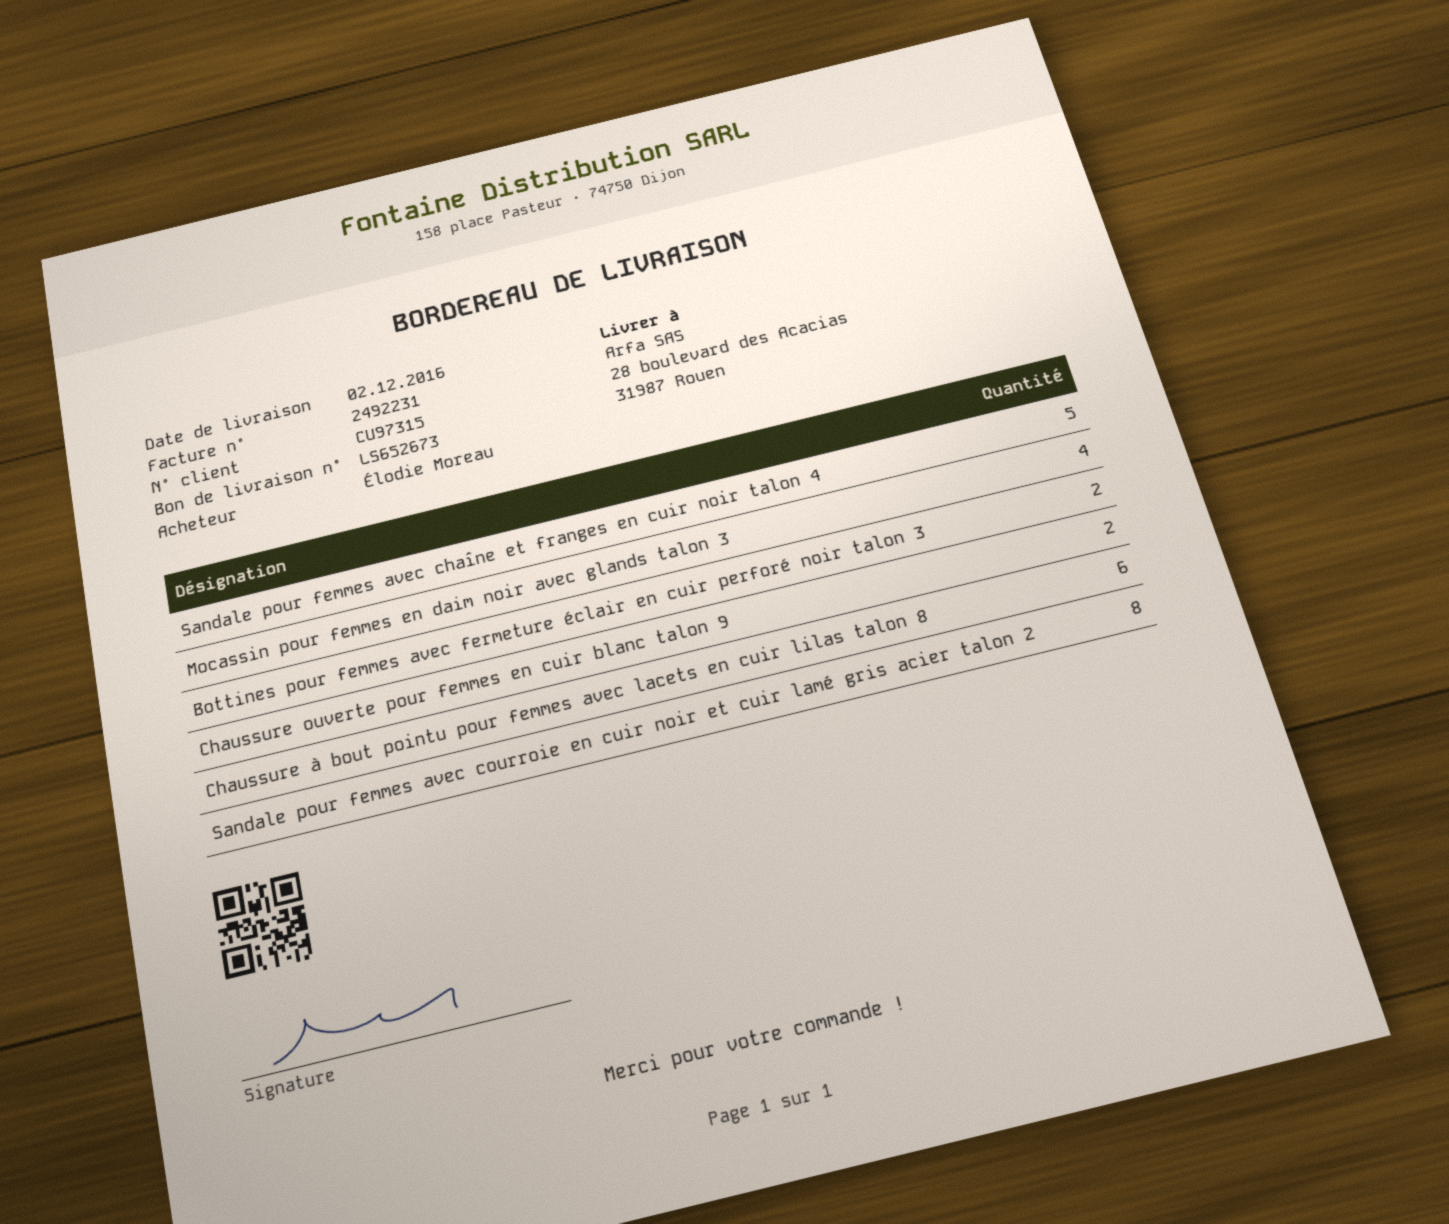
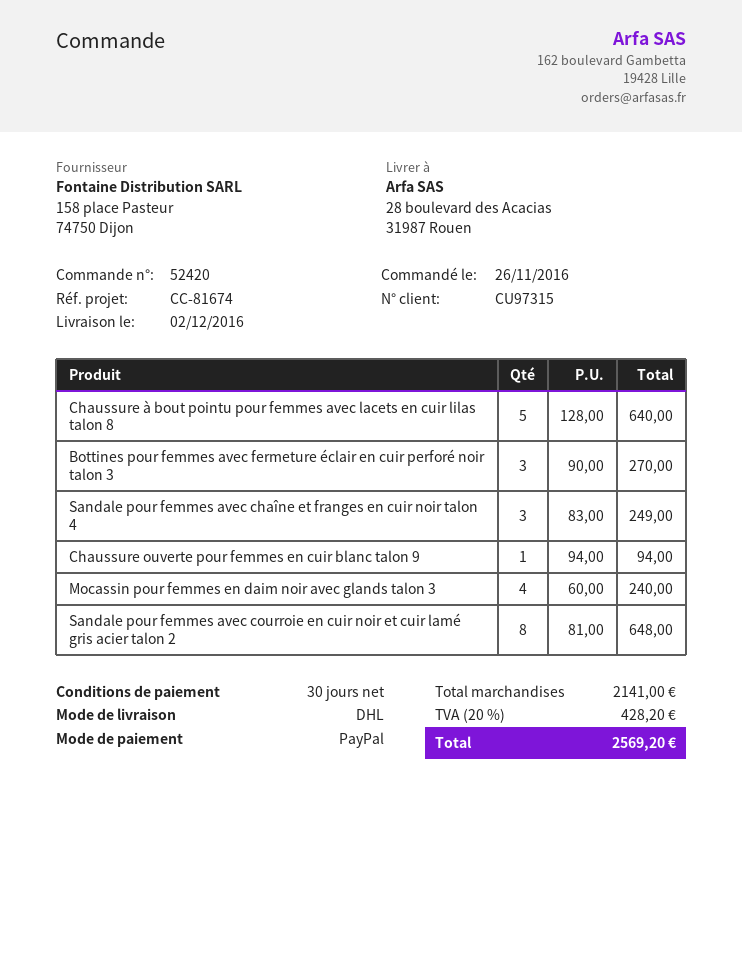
Sandale pour femmes avec chaîne et franges en cuir noir talon 4: 5 -> 3
Bottines pour femmes avec fermeture éclair en cuir perforé noir talon 3: 2 -> 3
Chaussure ouverte pour femmes en cuir blanc talon 9: 2 -> 1
Chaussure à bout pointu pour femmes avec lacets en cuir lilas talon 8: 6 -> 5

